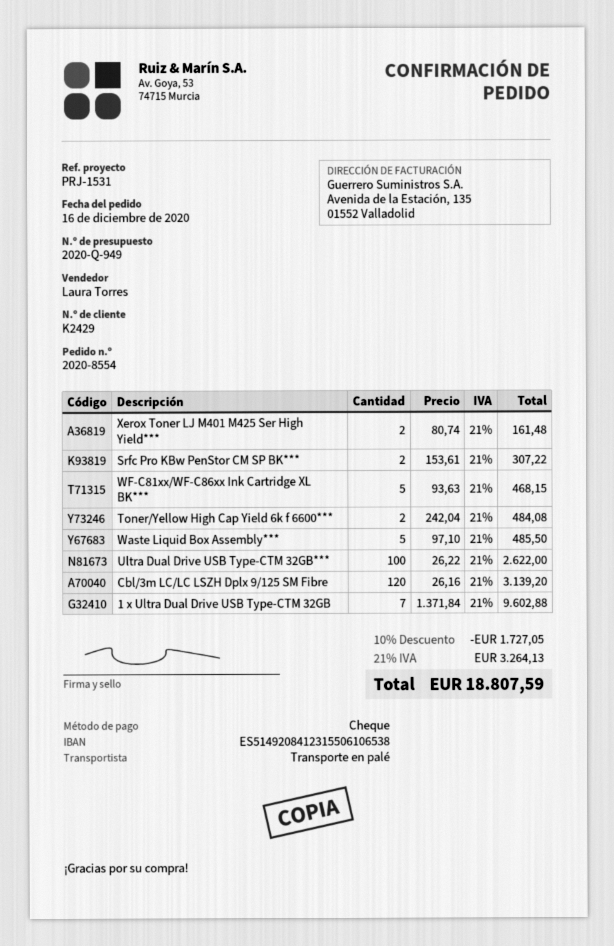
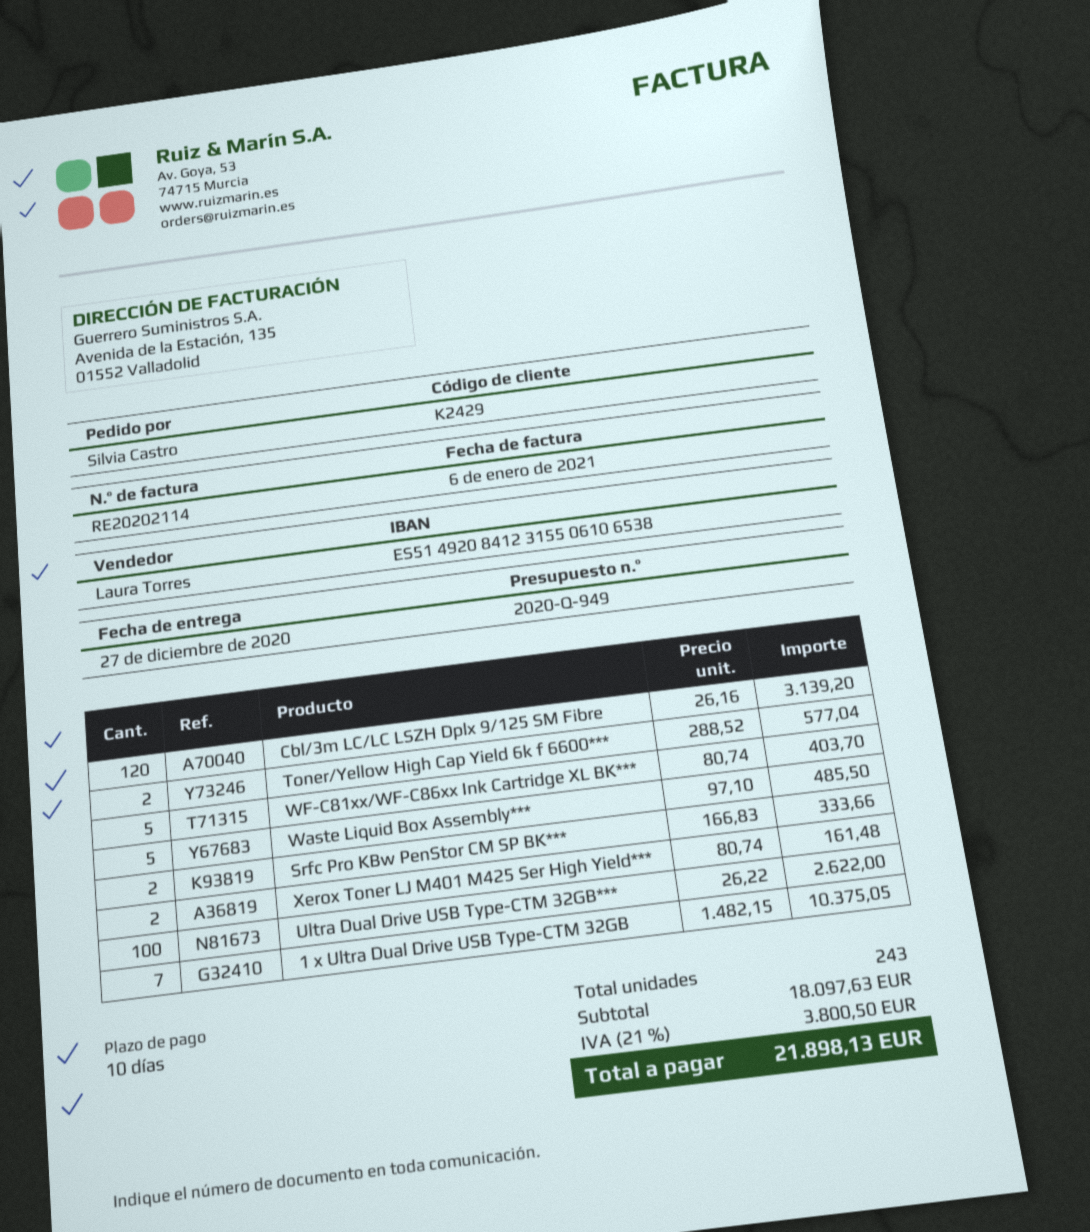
Srfc Pro KBw PenStor CM SP BK***: 2 x 153.61 = 307.22 -> 2 x 166.83 = 333.66
WF-C81xx/WF-C86xx Ink Cartridge XL BK***: 5 x 93.63 = 468.15 -> 5 x 80.74 = 403.70
Toner/Yellow High Cap Yield 6k f 6600***: 2 x 242.04 = 484.08 -> 2 x 288.52 = 577.04
1 x Ultra Dual Drive USB Type-CTM 32GB: 7 x 1371.84 = 9602.88 -> 7 x 1482.15 = 10375.05
discount: 10% = 1727.05 -> none
tax: 21% = 3264.13 -> 21% = 3800.50
total: 18807.59 -> 21898.13

